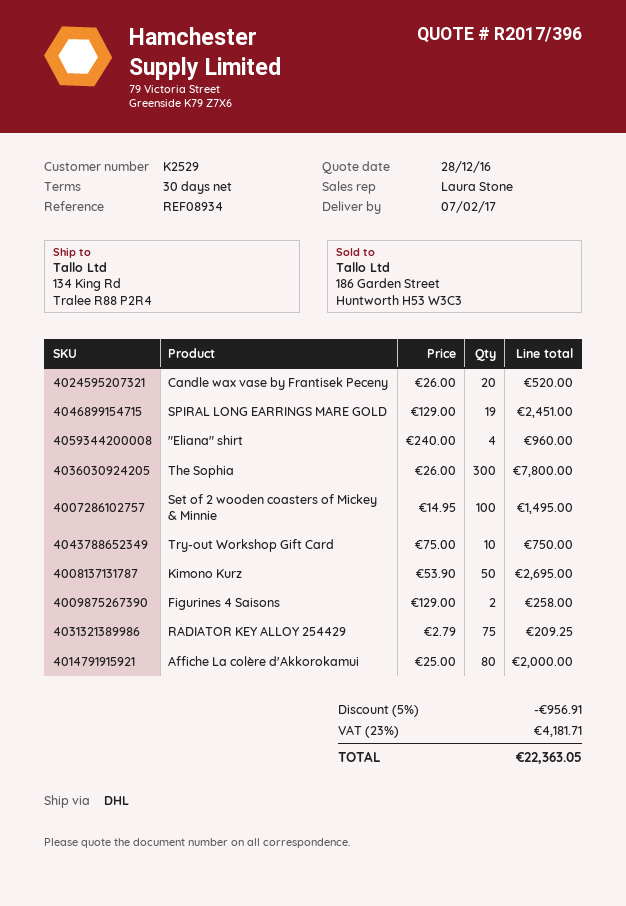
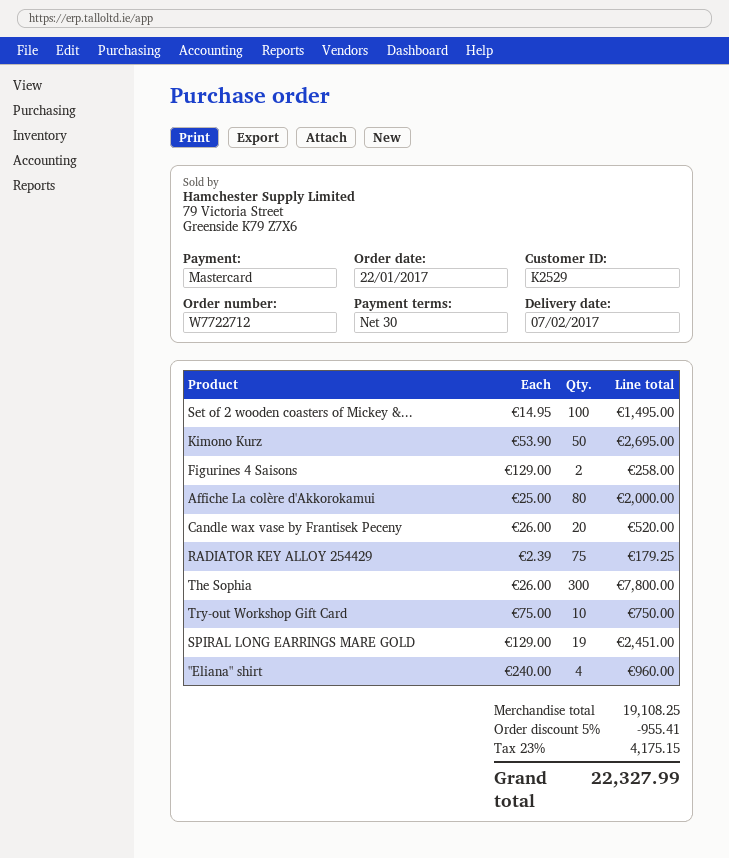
RADIATOR KEY ALLOY 254429: 75 x 2.79 = 209.25 -> 75 x 2.39 = 179.25
discount: 5% = 956.91 -> 5% = 955.41
tax: 23% = 4181.71 -> 23% = 4175.15
total: 22363.05 -> 22327.99

